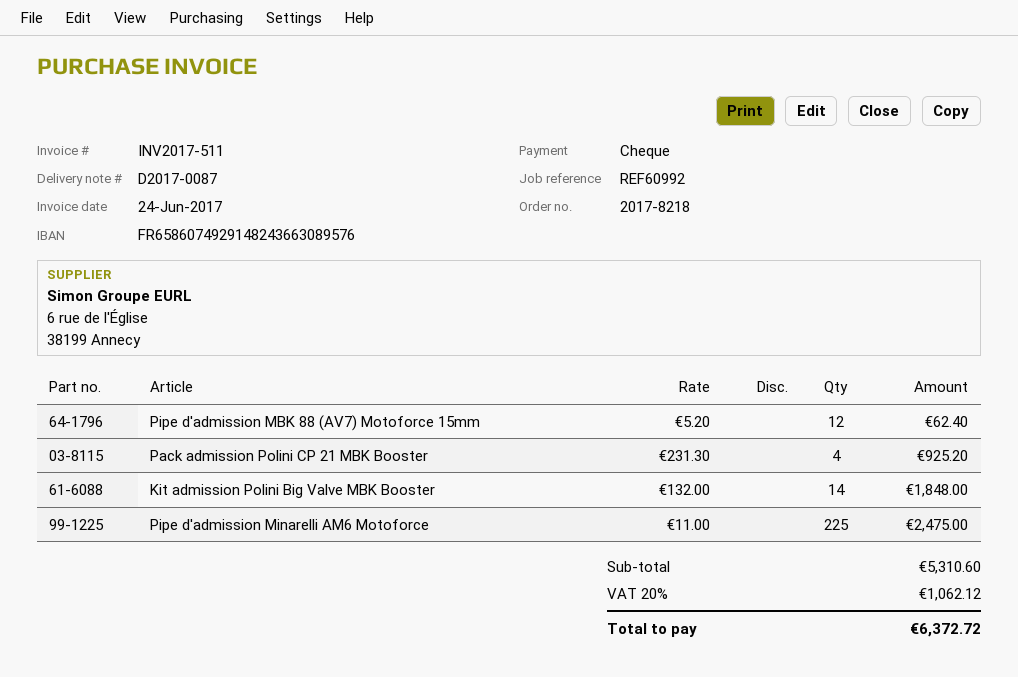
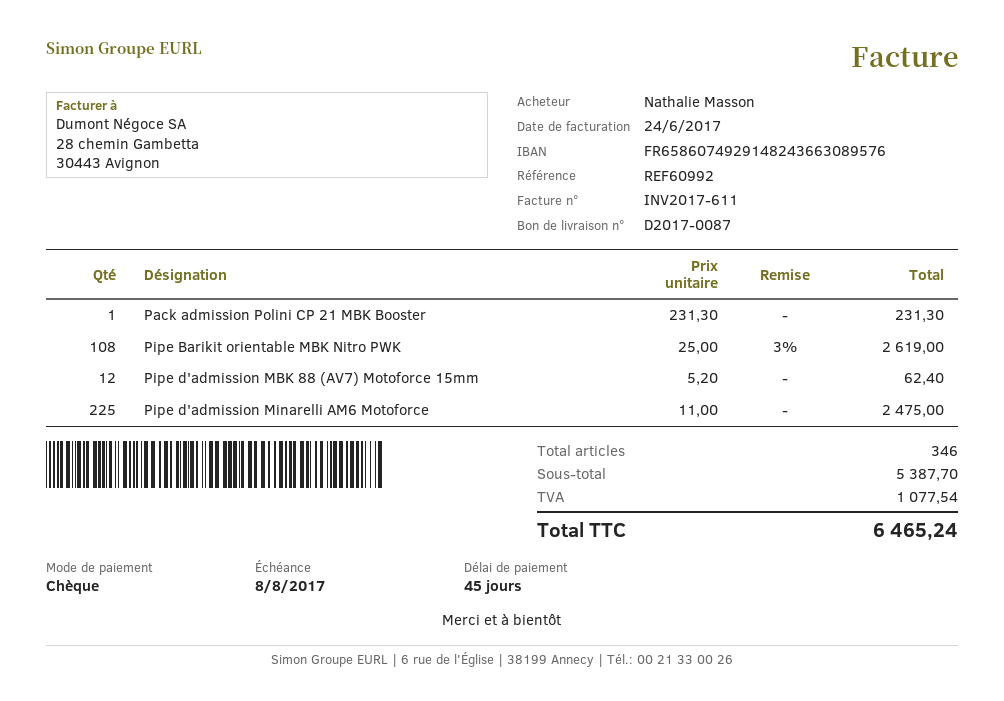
invoice number: INV2017-511 -> INV2017-611
Pack admission Polini CP 21 MBK Booster: 4 x 231.30 = 925.20 -> 1 x 231.30 = 231.30
Kit admission Polini Big Valve MBK Booster: 14 x 132.00 = 1848.00 -> none
Pipe Barikit orientable MBK Nitro PWK: none -> 108 x 25.00 - 3% = 2619.00
subtotal: 5310.60 -> 5387.70
tax: 1062.12 -> 1077.54
total: 6372.72 -> 6465.24

